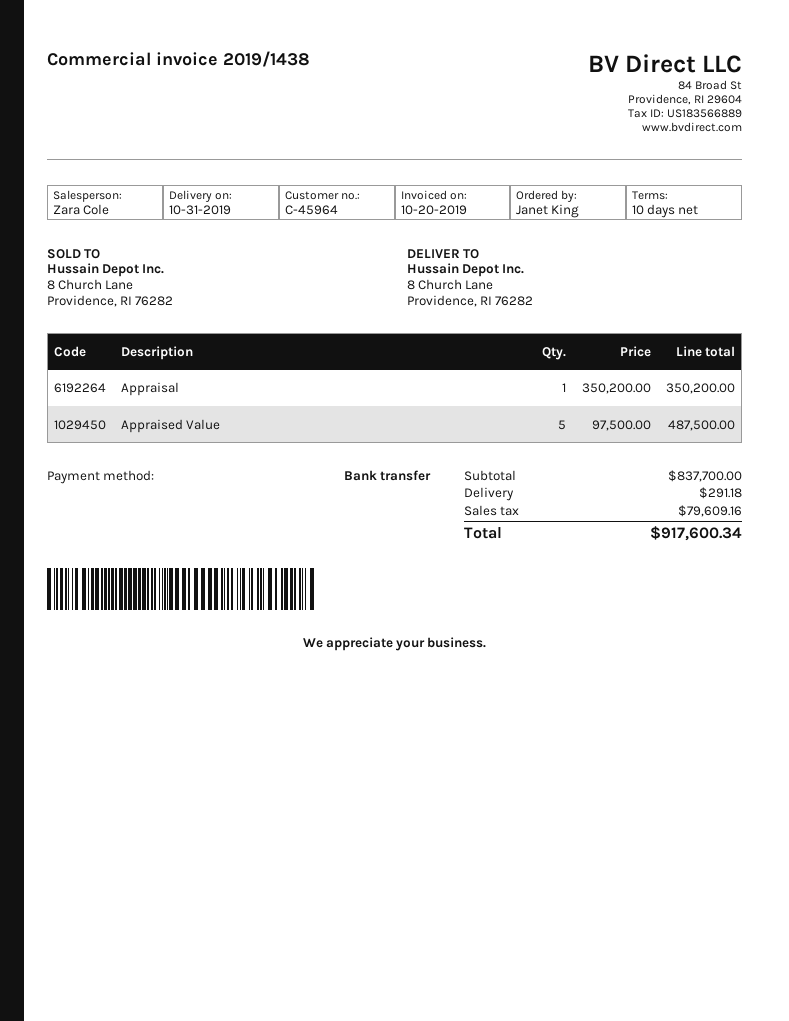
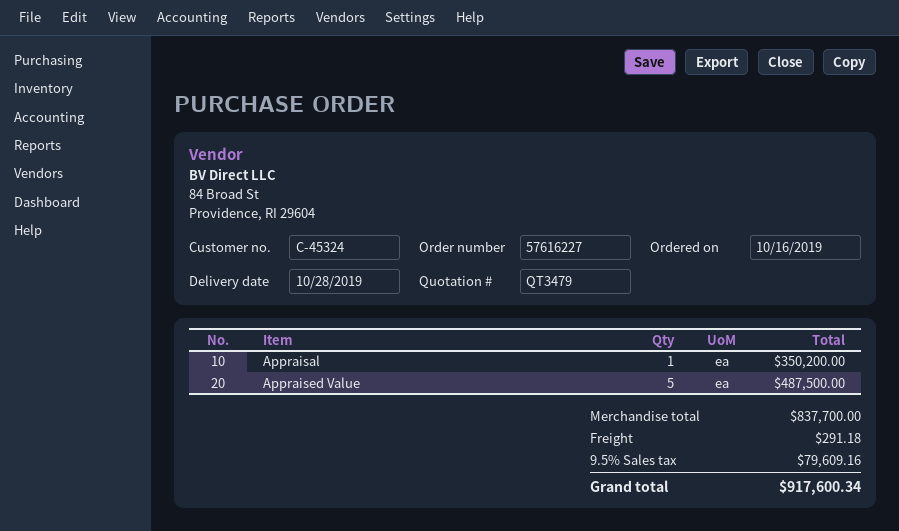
delivery date: 2019-10-31 -> 2019-10-28
customer number: C-45964 -> C-45324

